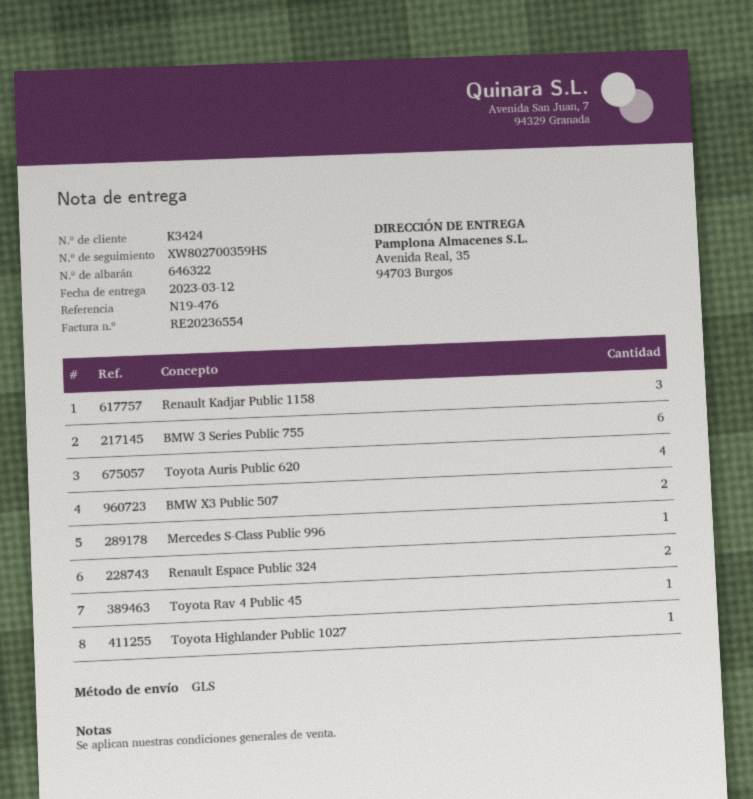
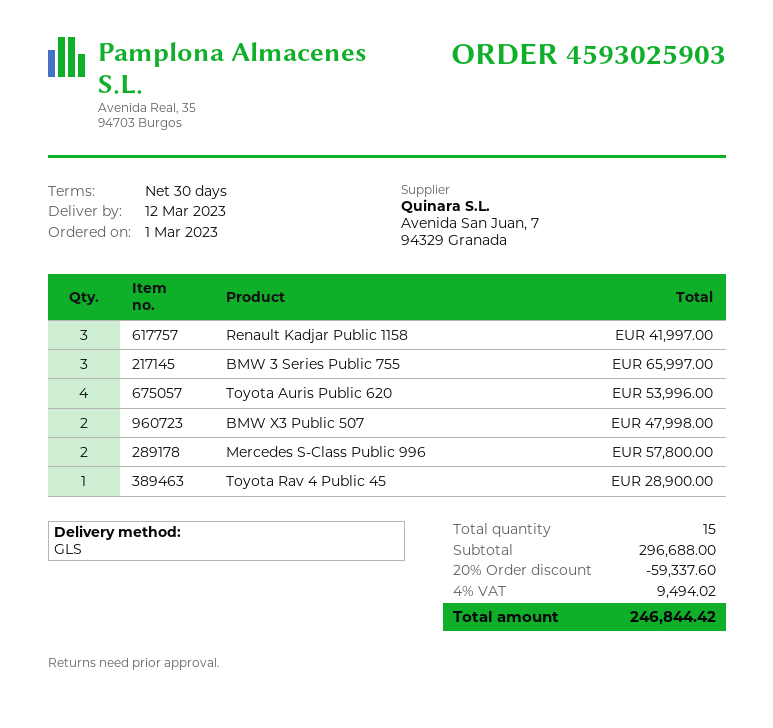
BMW 3 Series Public 755: 6 -> 3
Mercedes S-Class Public 996: 1 -> 2
Renault Espace Public 324: 2 -> none
Toyota Highlander Public 1027: 1 -> none

